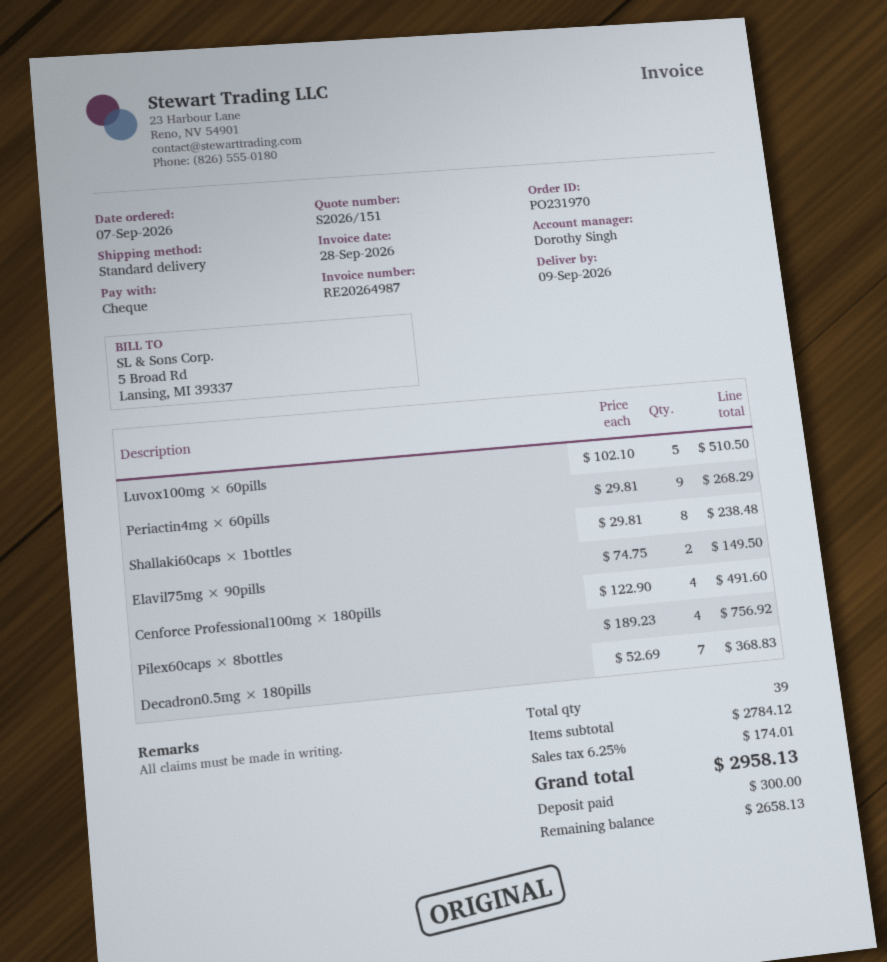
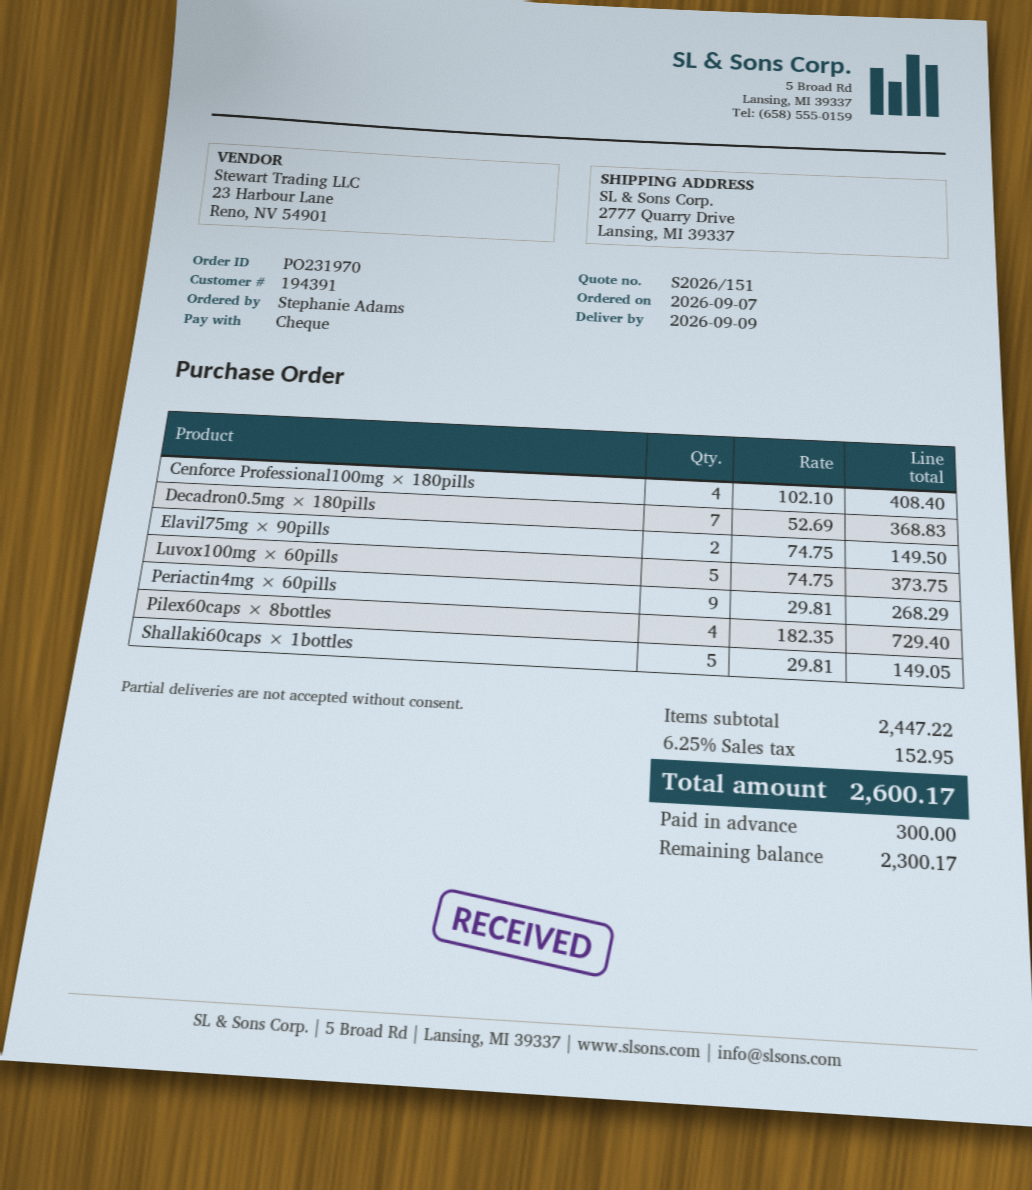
Luvox100mg × 60pills: 5 x 102.10 = 510.50 -> 5 x 74.75 = 373.75
Shallaki60caps × 1bottles: 8 x 29.81 = 238.48 -> 5 x 29.81 = 149.05
Cenforce Professional100mg × 180pills: 4 x 122.90 = 491.60 -> 4 x 102.10 = 408.40
Pilex60caps × 8bottles: 4 x 189.23 = 756.92 -> 4 x 182.35 = 729.40
subtotal: 2784.12 -> 2447.22
tax: 6.25% = 174.01 -> 6.25% = 152.95
total: 2958.13 -> 2600.17
balance: 2658.13 -> 2300.17

